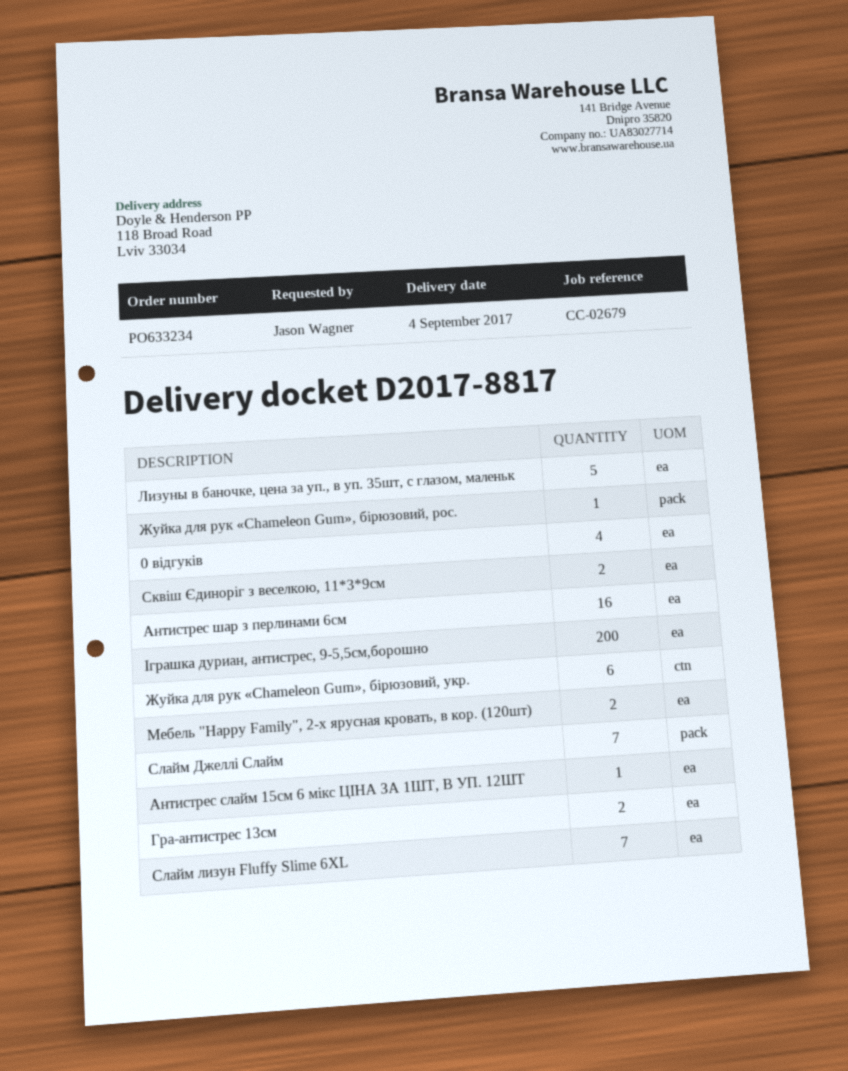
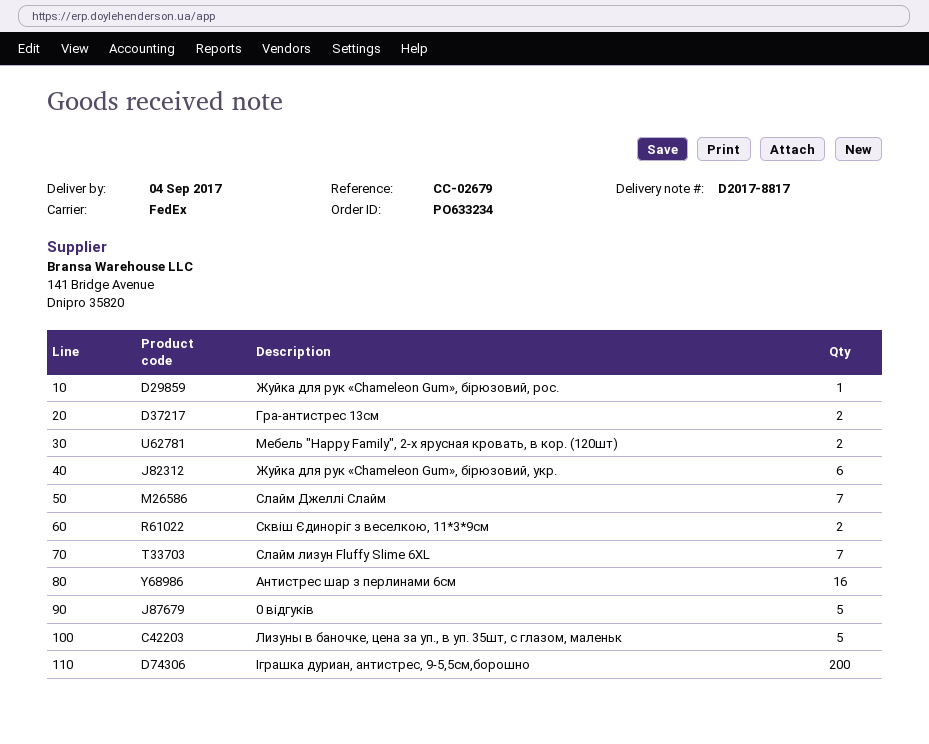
0 відгуків: 4 -> 5
Антистрес слайм 15см 6 мікс ЦІНА ЗА 1ШТ, В УП. 12ШТ: 1 -> none

